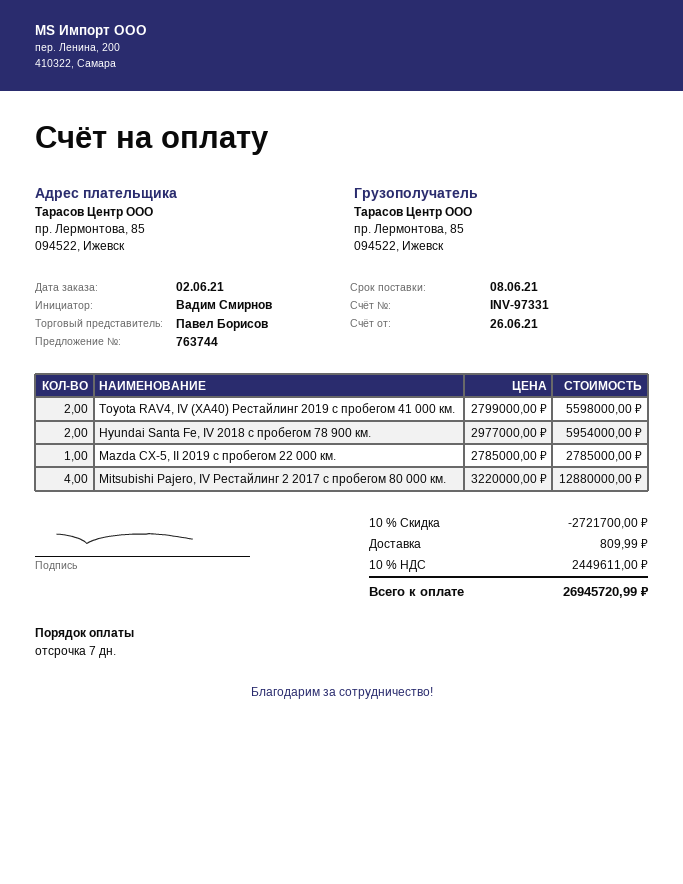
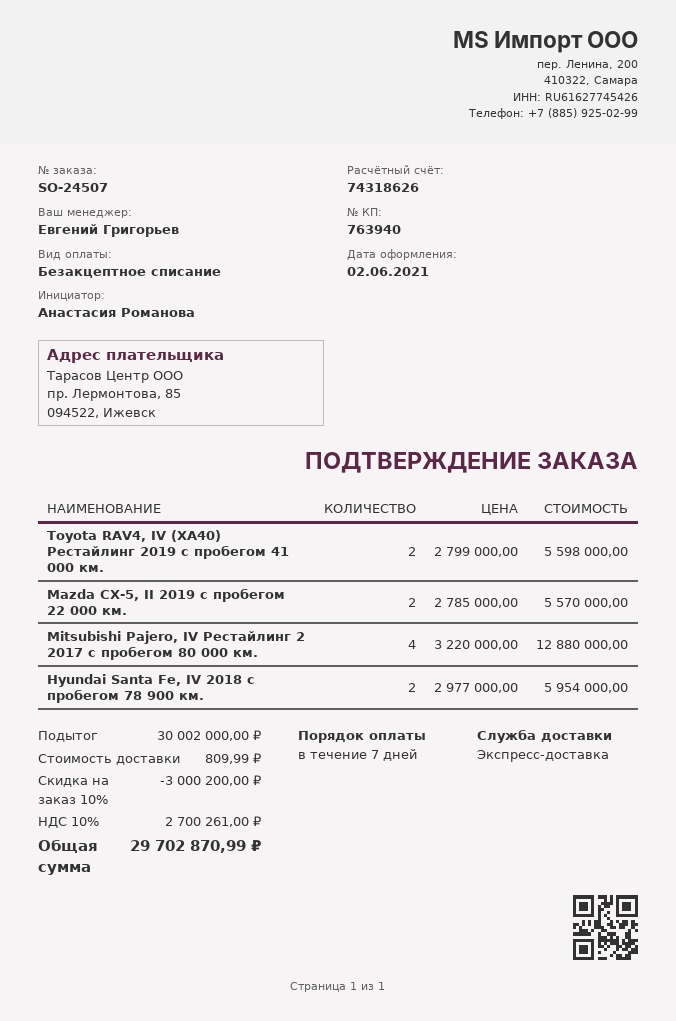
quote number: 763744 -> 763940
ordered by: Вадим Смирнов -> Анастасия Романова
sales rep: Павел Борисов -> Евгений Григорьев
Mazda CX-5, II 2019 с пробегом 22 000 км.: 1 x 2785000.00 = 2785000.00 -> 2 x 2785000.00 = 5570000.00
discount: 10% = 2721700.00 -> 10% = 3000200.00
tax: 10% = 2449611.00 -> 10% = 2700261.00
total: 26945720.99 -> 29702870.99

